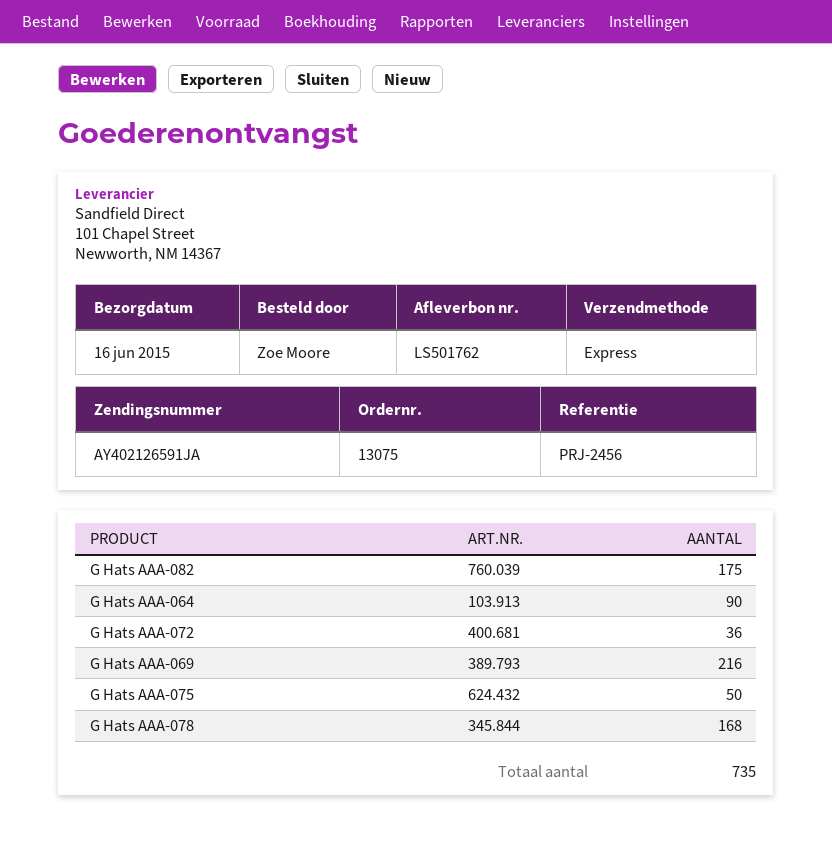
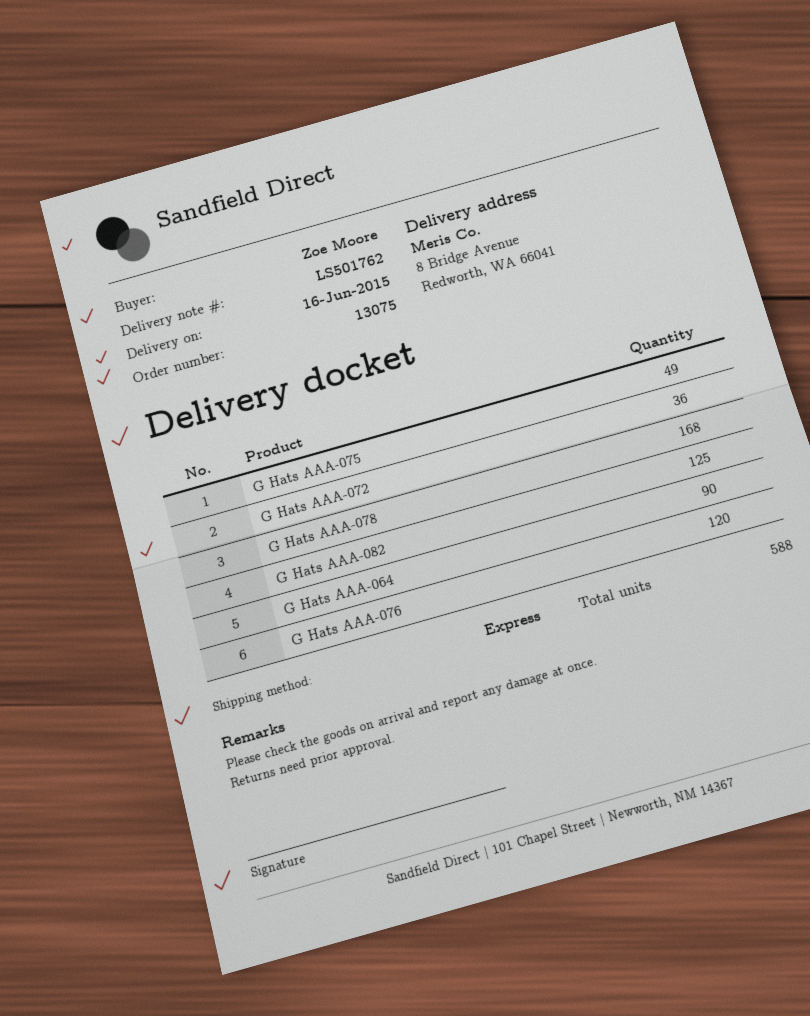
G Hats AAA-082: 175 -> 125
G Hats AAA-069: 216 -> none
G Hats AAA-075: 50 -> 49
G Hats AAA-076: none -> 120
total quantity: 735 -> 588

